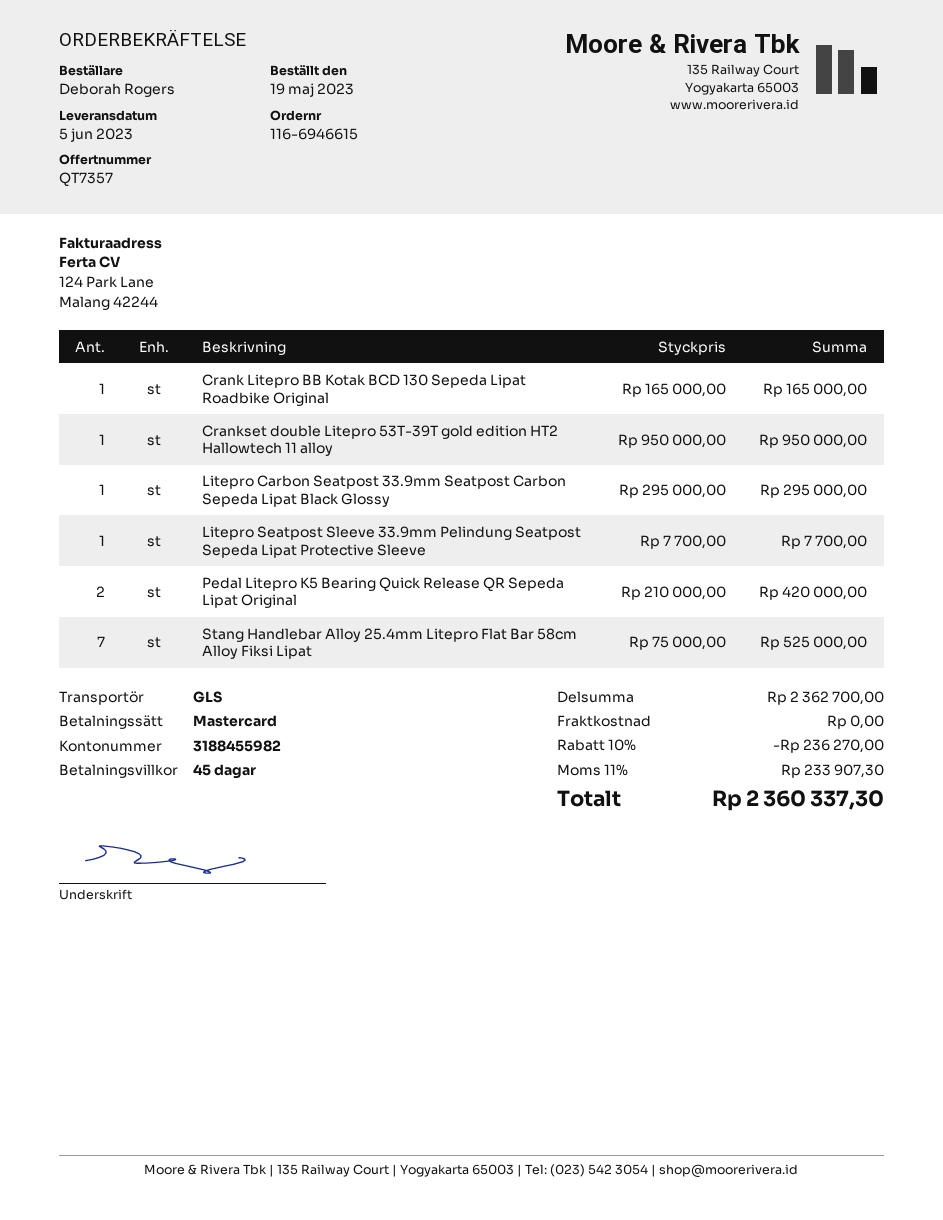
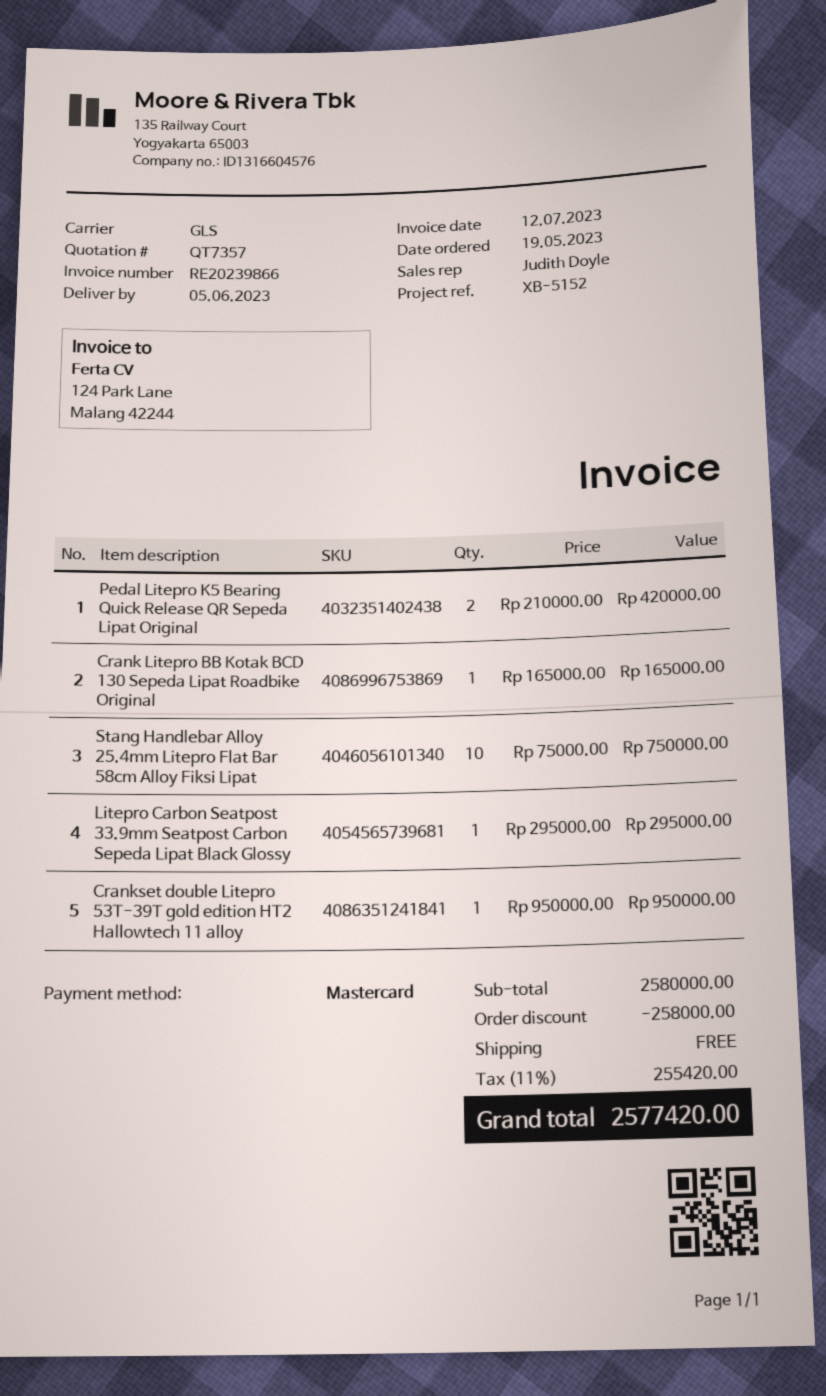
Litepro Seatpost Sleeve 33.9mm Pelindung Seatpost Sepeda Lipat Protective Sleeve: 1 x 7700.00 = 7700.00 -> none
Stang Handlebar Alloy 25.4mm Litepro Flat Bar 58cm Alloy Fiksi Lipat: 7 x 75000.00 = 525000.00 -> 10 x 75000.00 = 750000.00
subtotal: 2362700.00 -> 2580000.00
discount: 236270.00 -> 258000.00
tax: 11% = 233907.30 -> 11% = 255420.00
total: 2360337.30 -> 2577420.00

